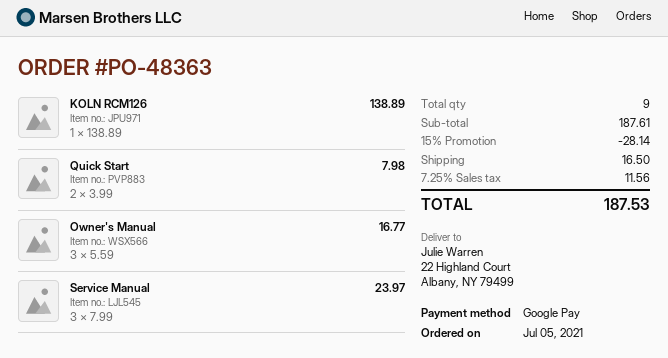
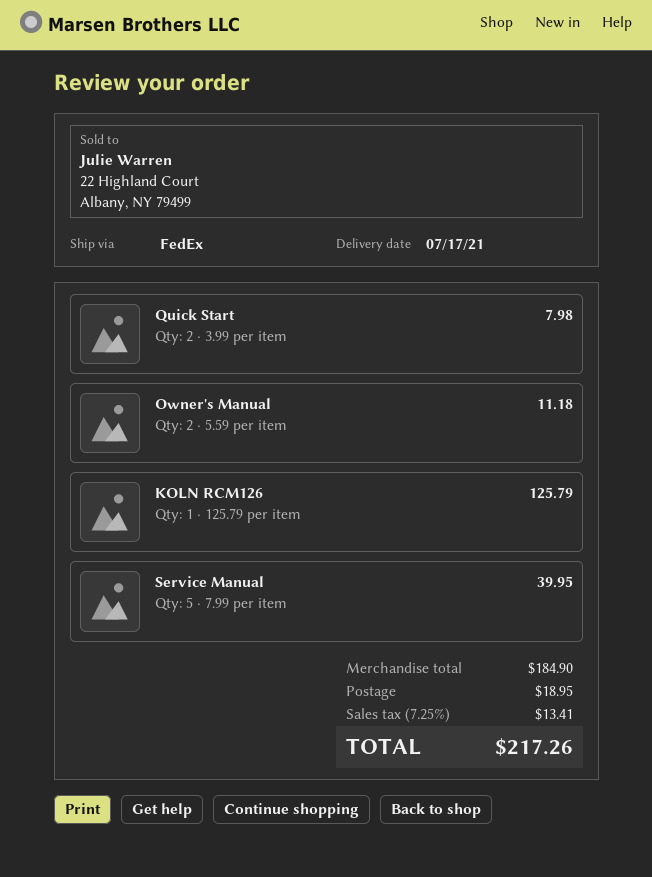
KOLN RCM126: 1 x 138.89 = 138.89 -> 1 x 125.79 = 125.79
Owner's Manual: 3 x 5.59 = 16.77 -> 2 x 5.59 = 11.18
Service Manual: 3 x 7.99 = 23.97 -> 5 x 7.99 = 39.95
subtotal: 187.61 -> 184.90
discount: 15% = 28.14 -> none
shipping: 16.50 -> 18.95
tax: 7.25% = 11.56 -> 7.25% = 13.41
total: 187.53 -> 217.26

